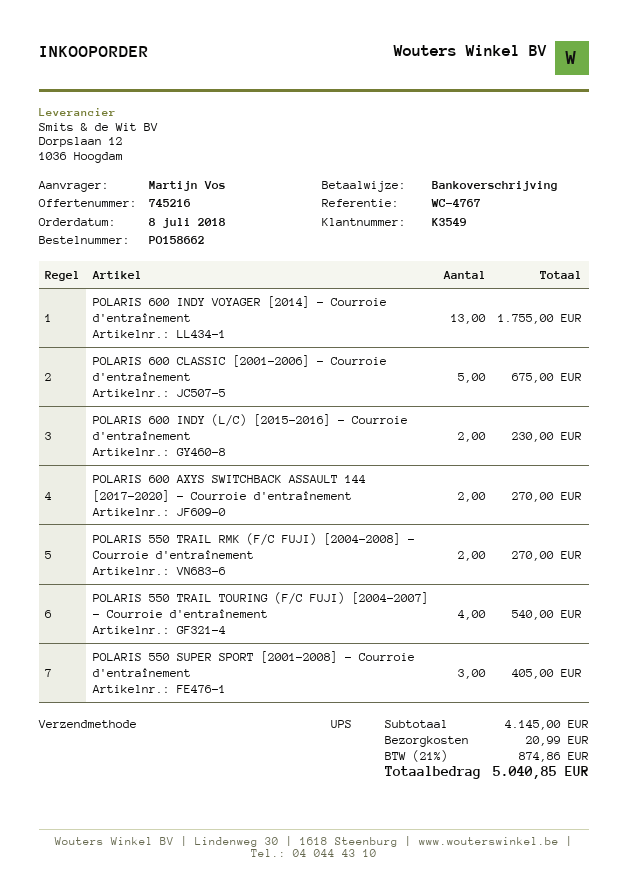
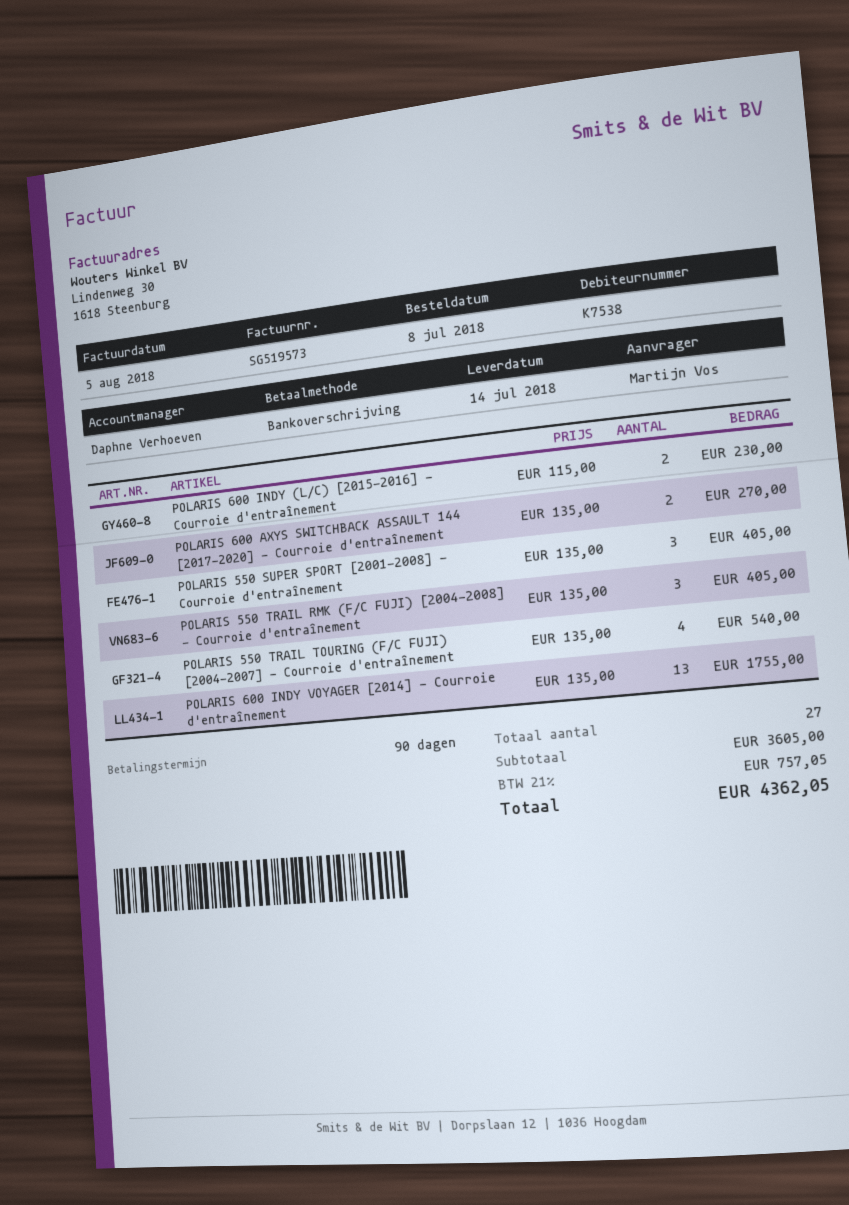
customer number: K3549 -> K7538
POLARIS 600 CLASSIC [2001-2006] - Courroie d'entraînement: 5 for 675.00 -> none
POLARIS 550 TRAIL RMK (F/C FUJI) [2004-2008] - Courroie d'entraînement: 2 for 270.00 -> 3 for 405.00
subtotal: 4145.00 -> 3605.00
shipping: 20.99 -> none
tax: 21% = 874.86 -> 21% = 757.05
total: 5040.85 -> 4362.05

